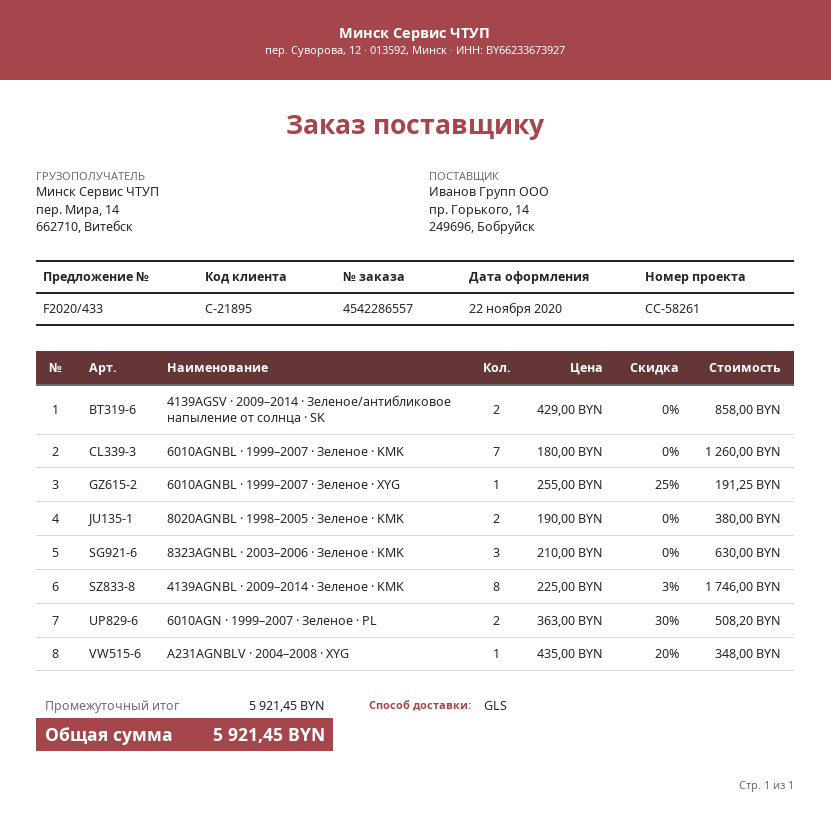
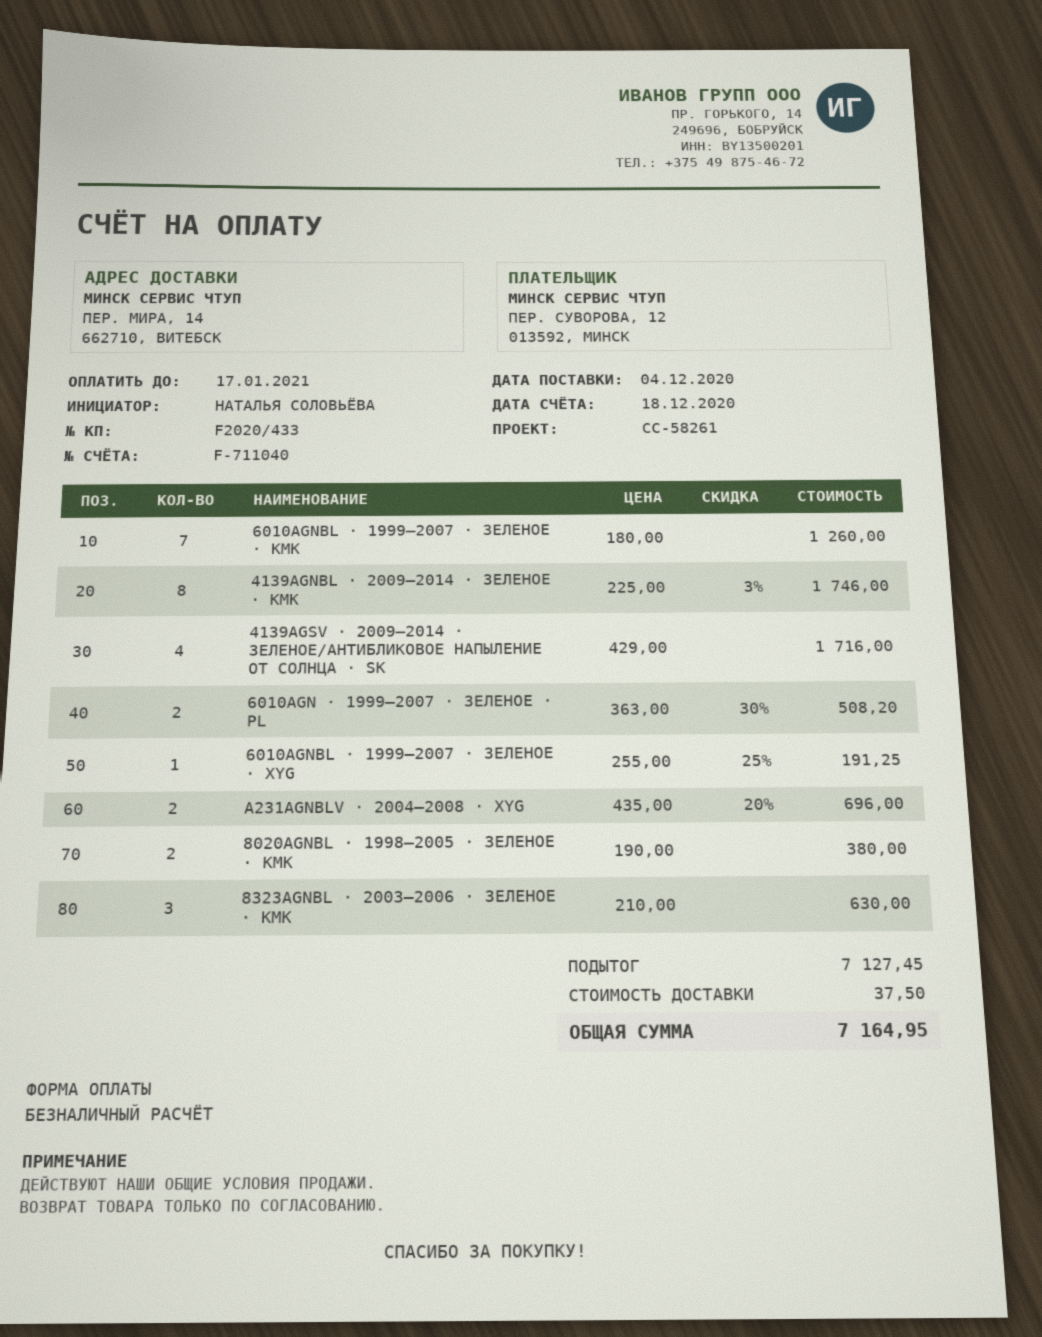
4139AGSV · 2009–2014 · Зеленое/антибликовое напыление от солнца · SK: 2 x 429.00 = 858.00 -> 4 x 429.00 = 1716.00
A231AGNBLV · 2004–2008 · XYG: 1 x 435.00 - 20% = 348.00 -> 2 x 435.00 - 20% = 696.00
subtotal: 5921.45 -> 7127.45
shipping: none -> 37.50
total: 5921.45 -> 7164.95

